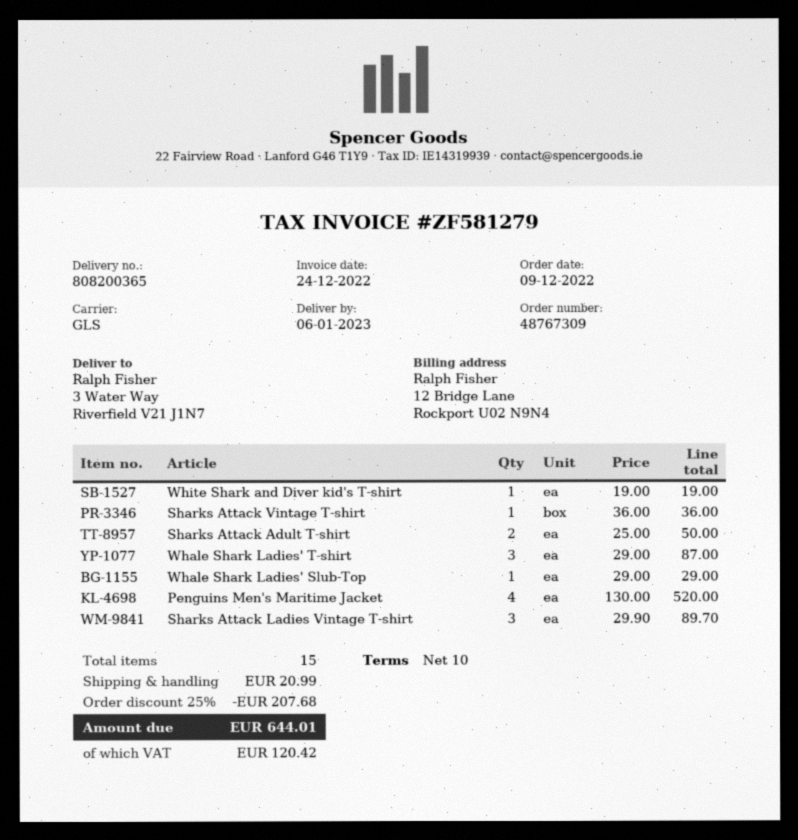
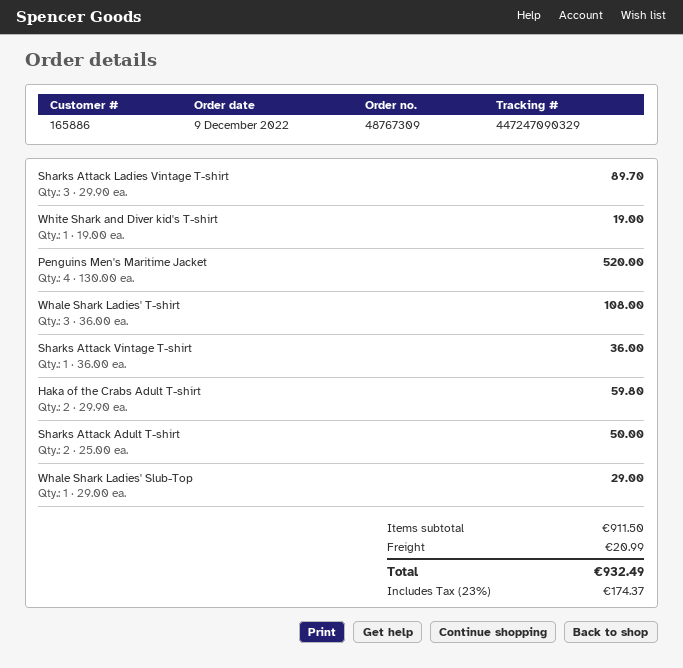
Whale Shark Ladies' T-shirt: 3 x 29.00 = 87.00 -> 3 x 36.00 = 108.00
Haka of the Crabs Adult T-shirt: none -> 2 x 29.90 = 59.80
discount: 25% = 207.68 -> none
tax: 120.42 -> 174.37
total: 644.01 -> 932.49

